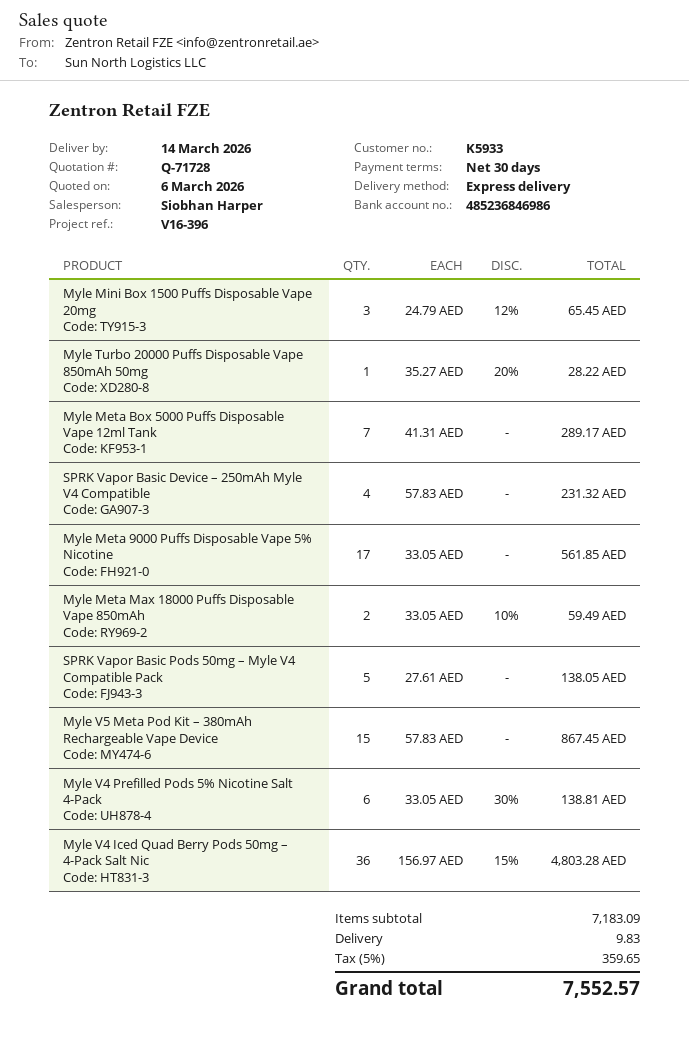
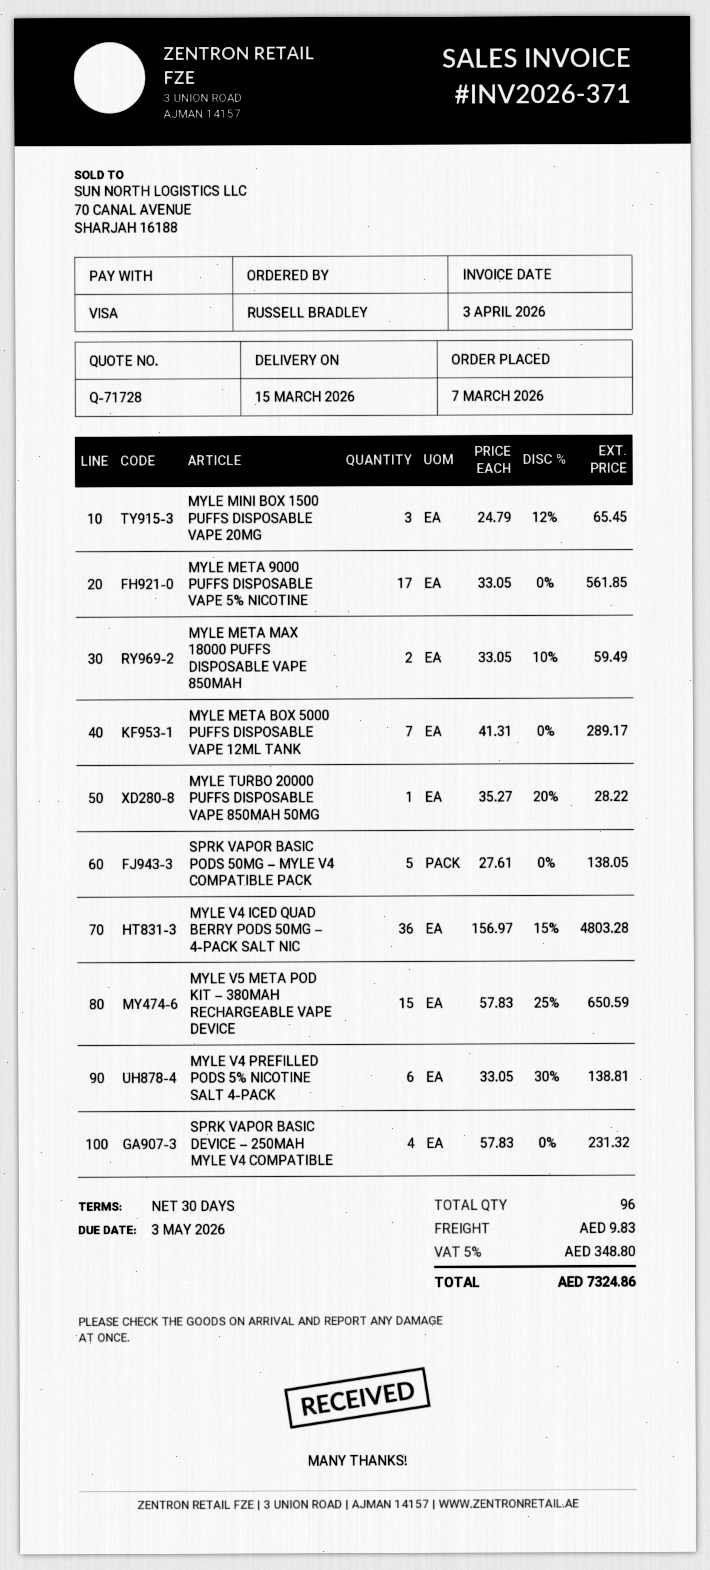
delivery date: 2026-03-14 -> 2026-03-15
Myle V5 Meta Pod Kit – 380mAh Rechargeable Vape Device: 15 x 57.83 = 867.45 -> 15 x 57.83 - 25% = 650.59
tax: 5% = 359.65 -> 5% = 348.80
total: 7552.57 -> 7324.86

